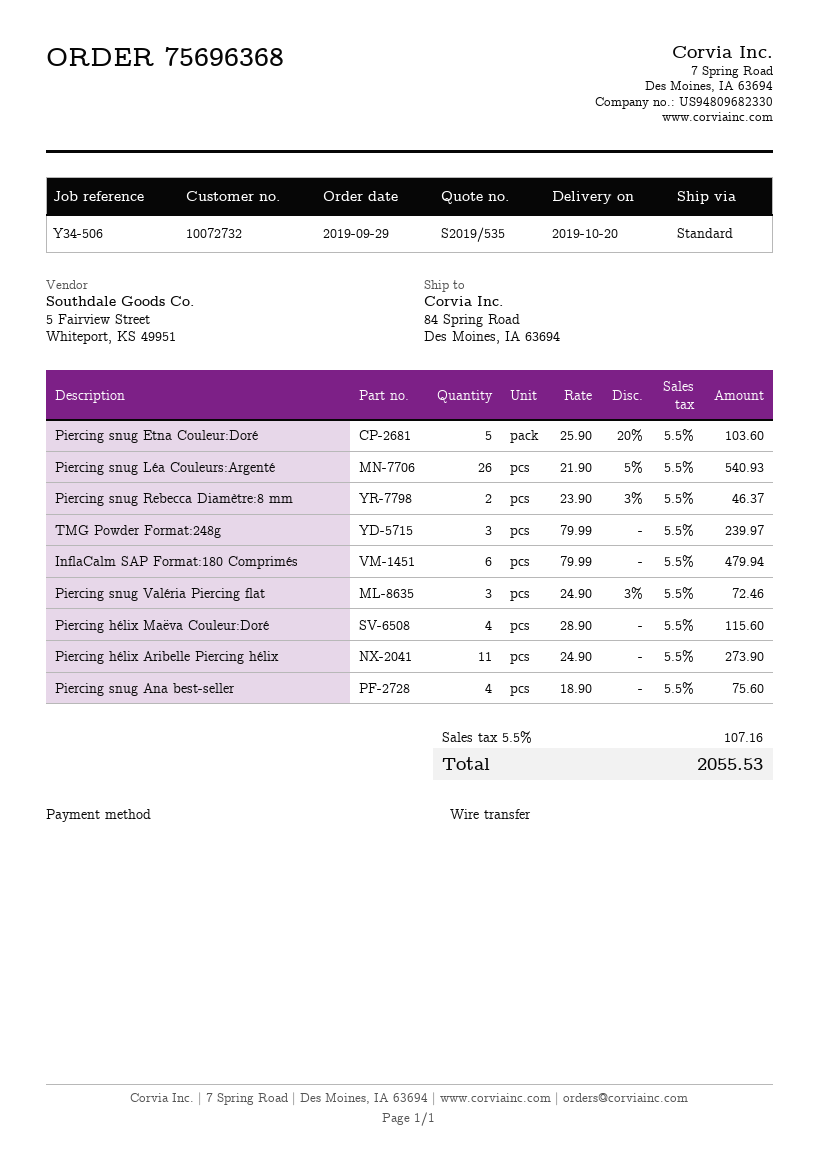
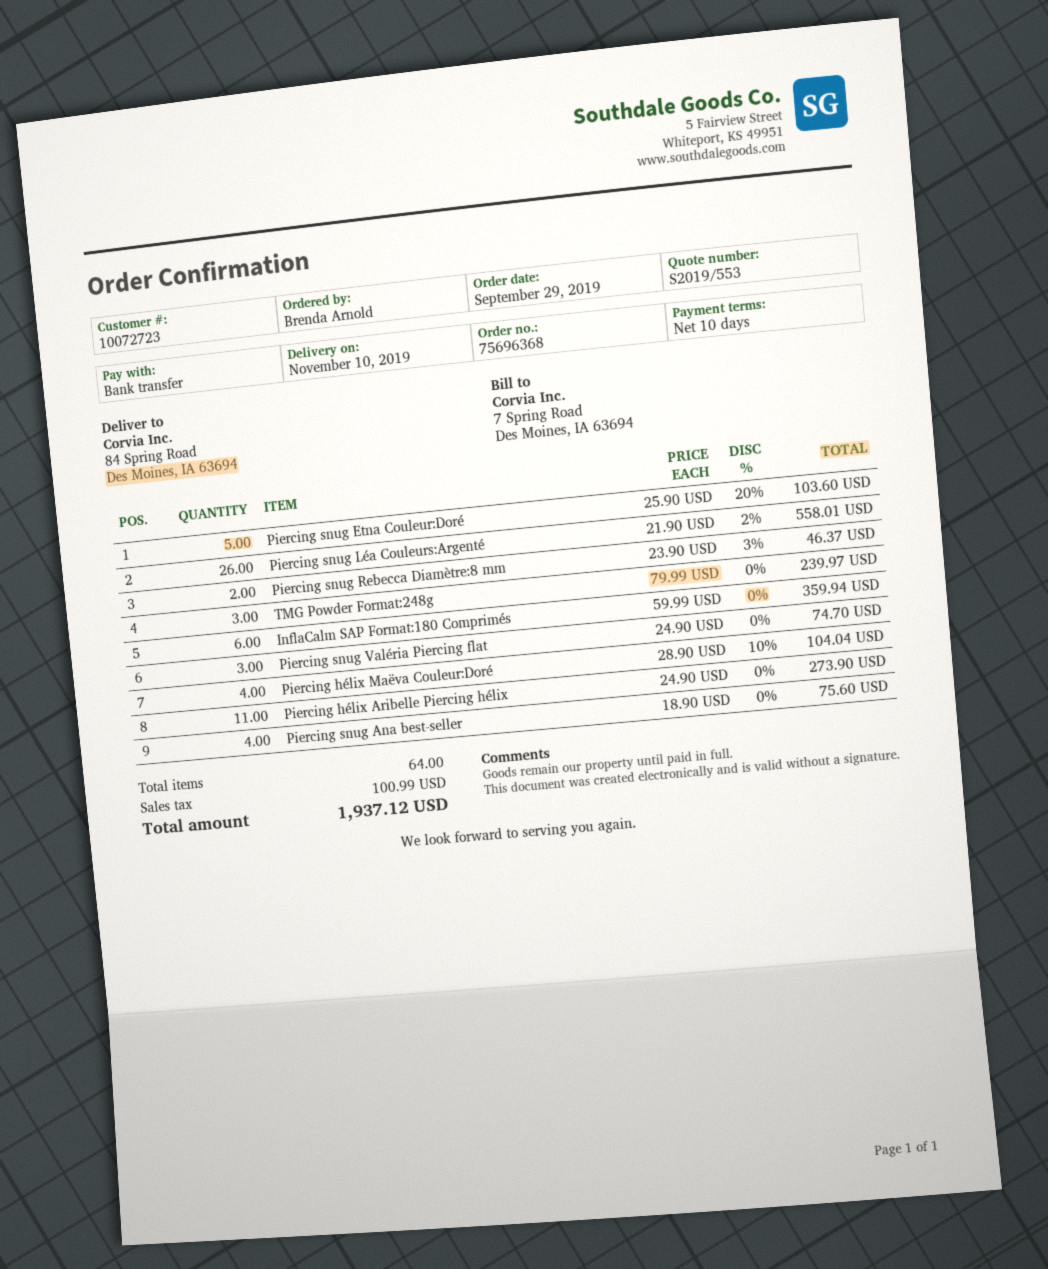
quote number: S2019/535 -> S2019/553
delivery date: 2019-10-20 -> 2019-11-10
customer number: 10072732 -> 10072723
Piercing snug Léa Couleurs:Argenté: 26 x 21.90 - 5% = 540.93 -> 26 x 21.90 - 2% = 558.01
InflaCalm SAP Format:180 Comprimés: 6 x 79.99 = 479.94 -> 6 x 59.99 = 359.94
Piercing snug Valéria Piercing flat: 3 x 24.90 - 3% = 72.46 -> 3 x 24.90 = 74.70
Piercing hélix Maëva Couleur:Doré: 4 x 28.90 = 115.60 -> 4 x 28.90 - 10% = 104.04
tax: 107.16 -> 100.99
total: 2055.53 -> 1937.12

